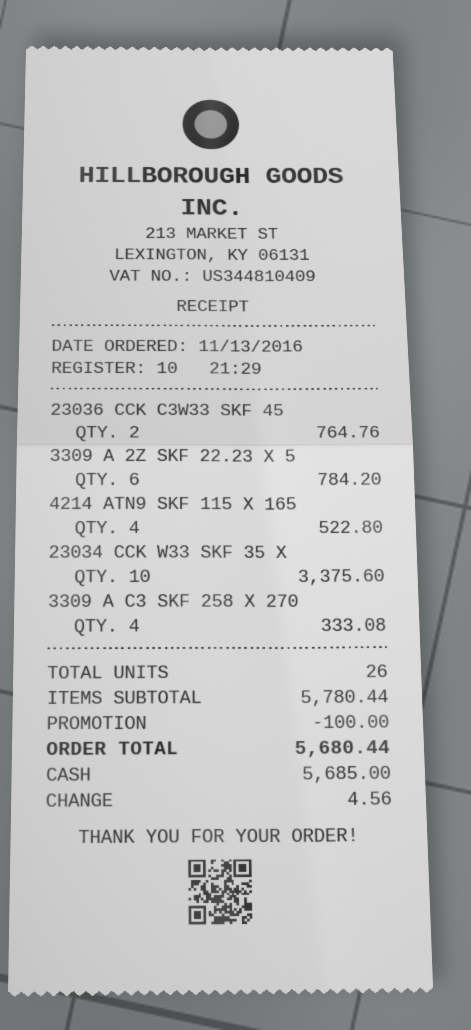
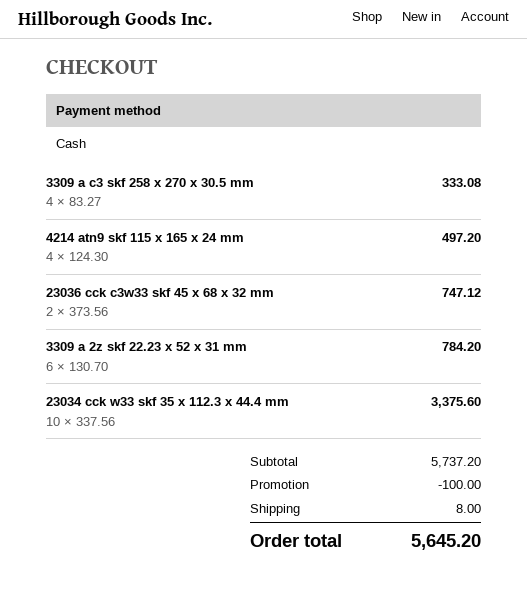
23036 CCK C3W33 SKF 45: 2 for 764.76 -> 2 for 747.12
4214 ATN9 SKF 115 X 165: 4 for 522.80 -> 4 for 497.20
subtotal: 5780.44 -> 5737.20
shipping: none -> 8.00
total: 5680.44 -> 5645.20

